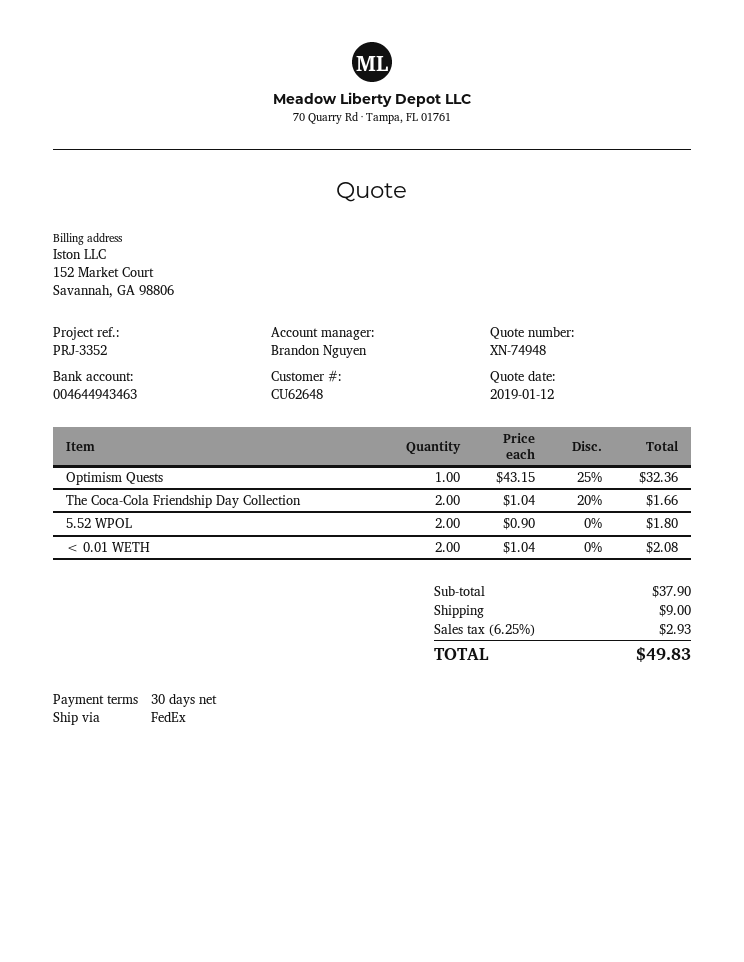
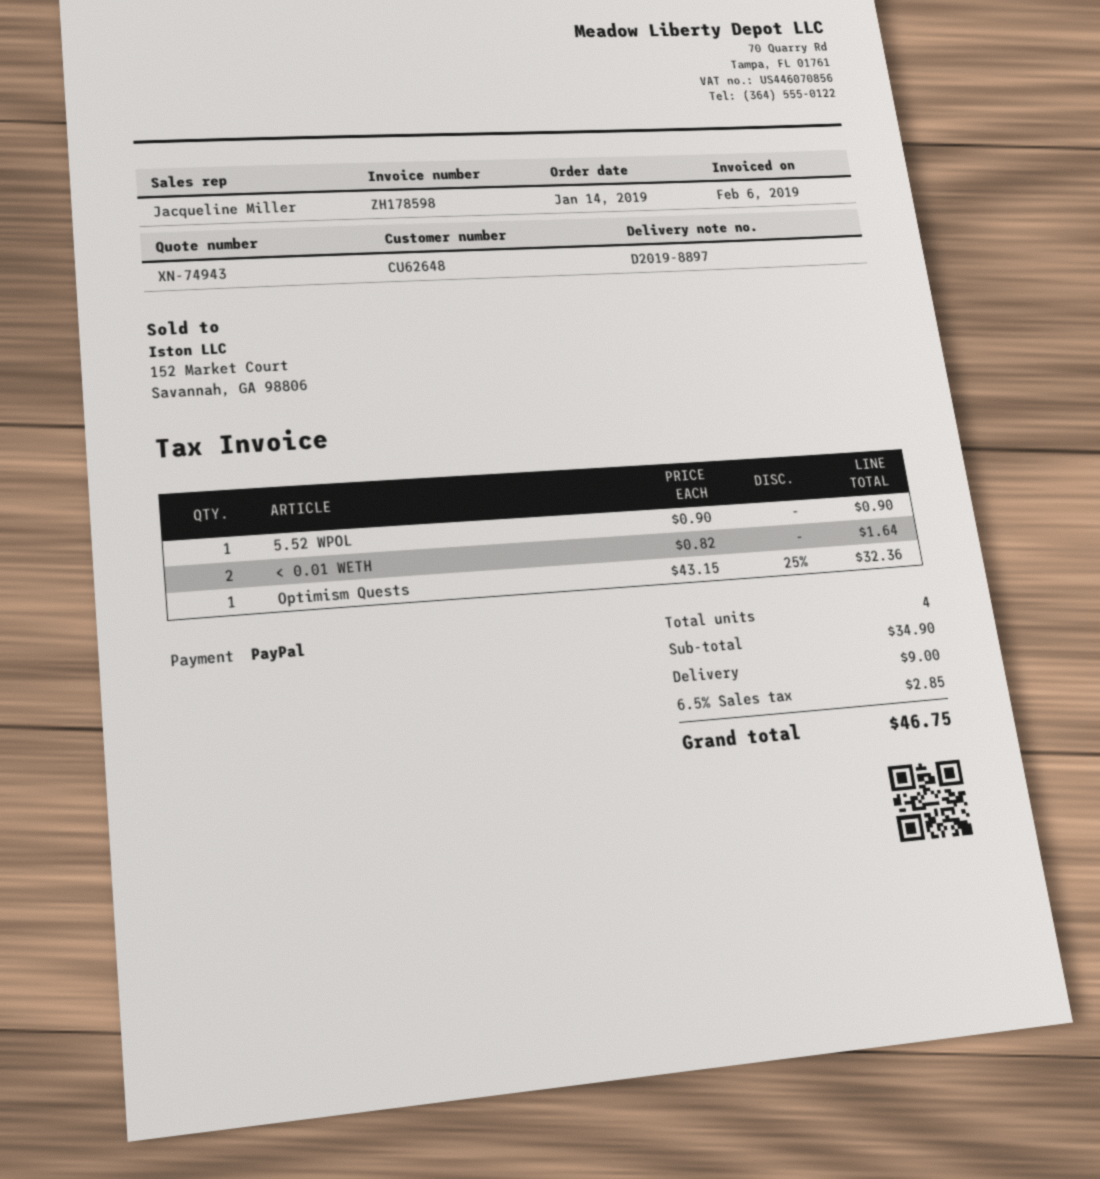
quote number: XN-74948 -> XN-74943
sales rep: Brandon Nguyen -> Jacqueline Miller
The Coca-Cola Friendship Day Collection: 2 x 1.04 - 20% = 1.66 -> none
5.52 WPOL: 2 x 0.90 = 1.80 -> 1 x 0.90 = 0.90
< 0.01 WETH: 2 x 1.04 = 2.08 -> 2 x 0.82 = 1.64
subtotal: 37.90 -> 34.90
tax: 6.25% = 2.93 -> 6.5% = 2.85
total: 49.83 -> 46.75

